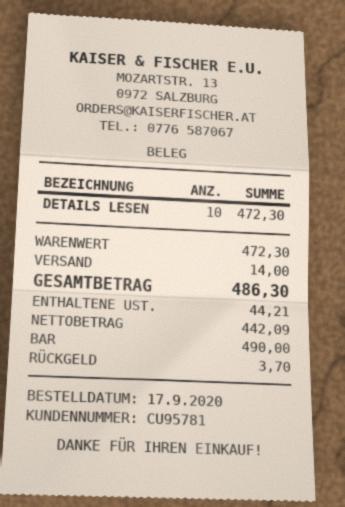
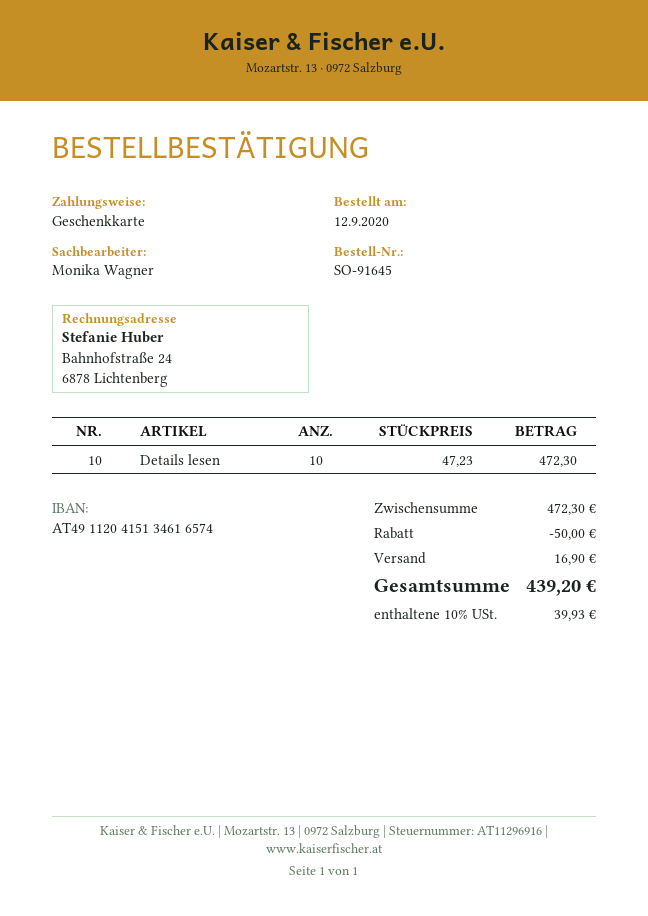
order date: 2020-09-17 -> 2020-09-12
payment method: cash -> gift card
discount: none -> 50.00
shipping: 14.00 -> 16.90
tax: 44.21 -> 39.93
total: 486.30 -> 439.20

